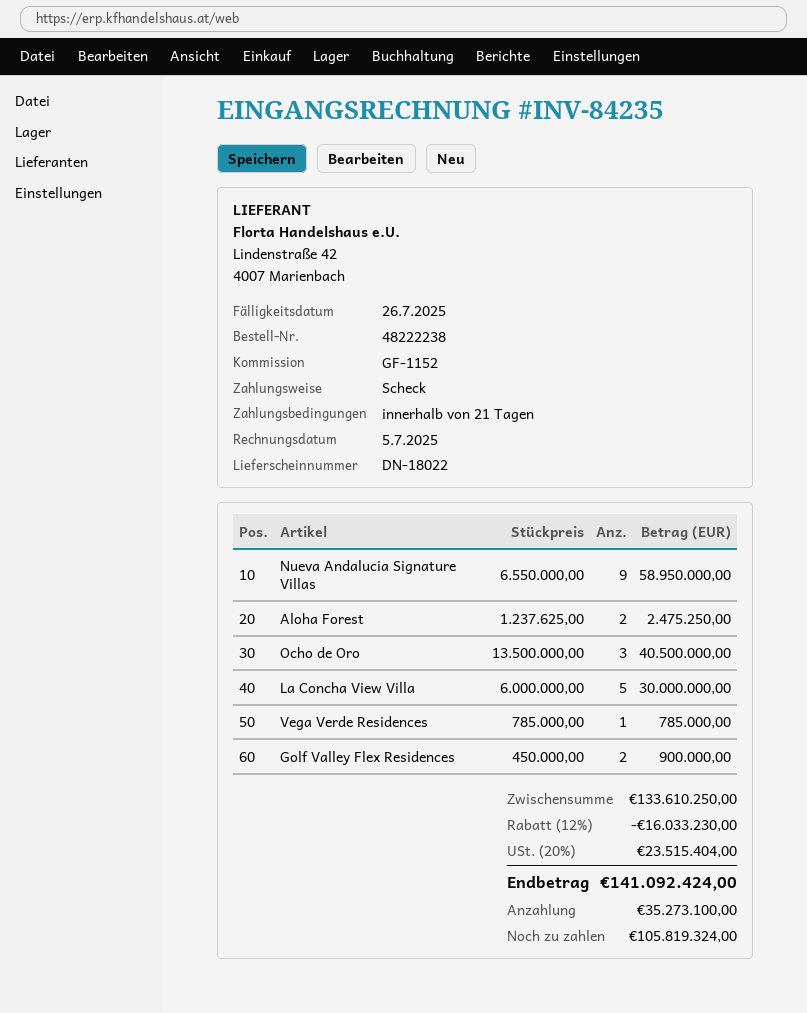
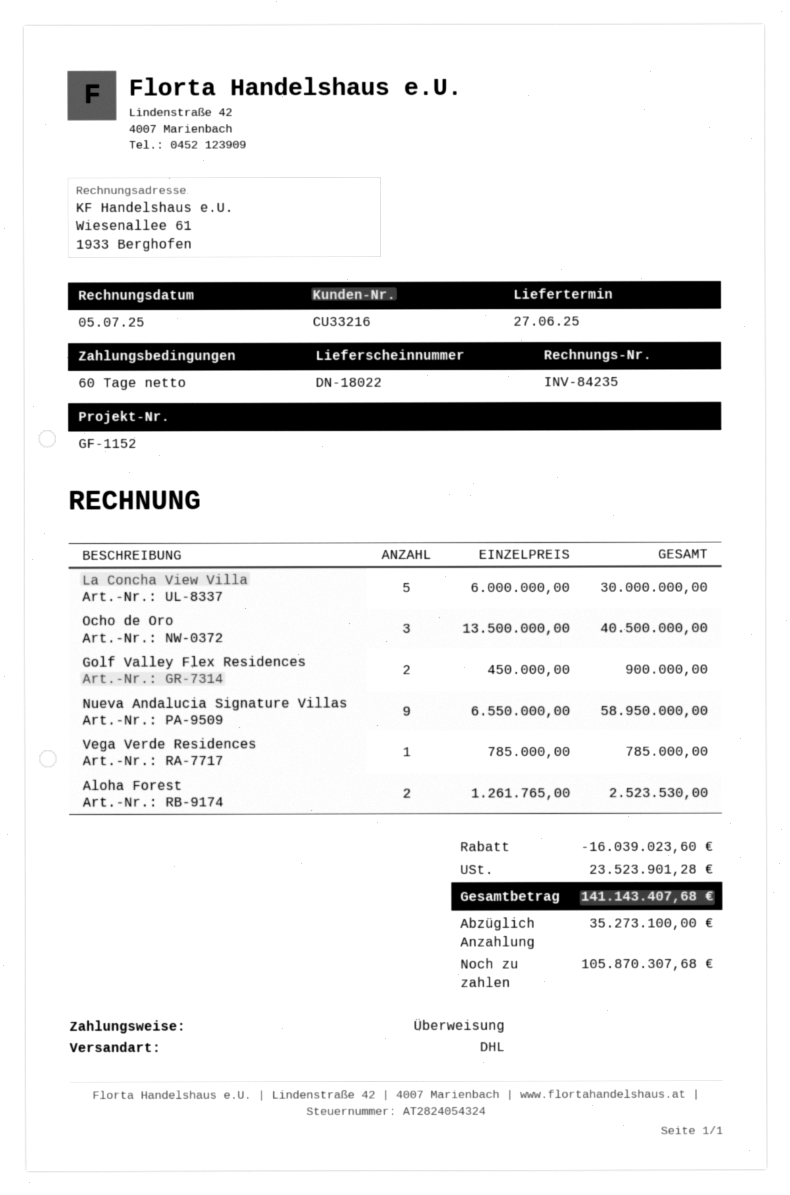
payment terms: 21 days -> 60 days
payment method: cheque -> bank transfer
Aloha Forest: 2 x 1237625.00 = 2475250.00 -> 2 x 1261765.00 = 2523530.00
discount: 16033230.00 -> 16039023.60
tax: 23515404.00 -> 23523901.28
total: 141092424.00 -> 141143407.68
balance: 105819324.00 -> 105870307.68

